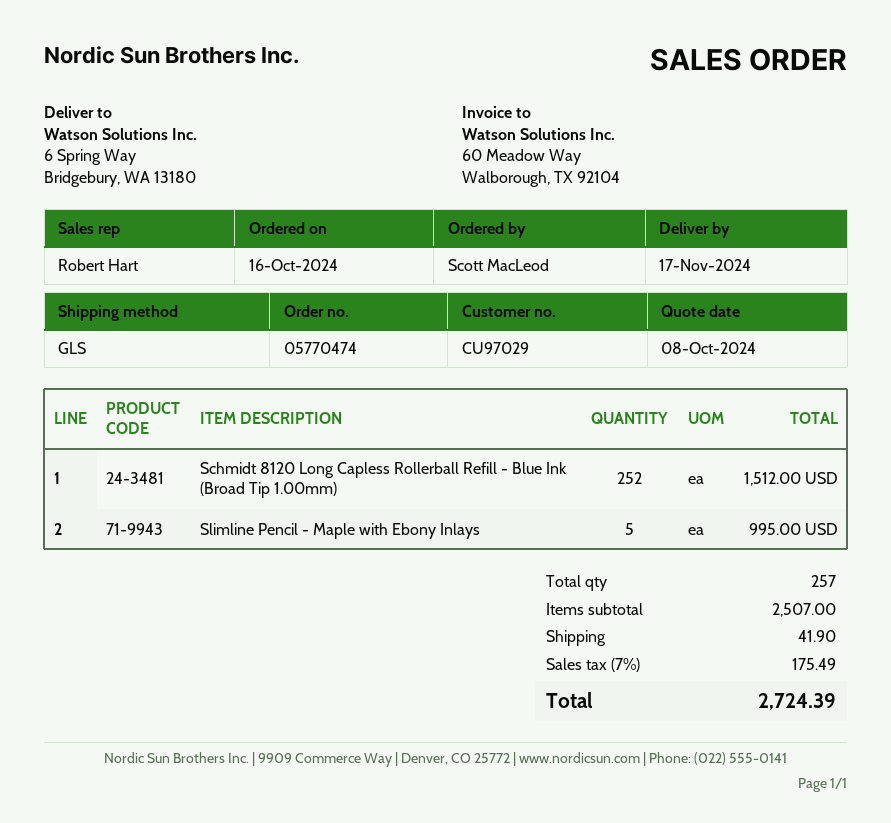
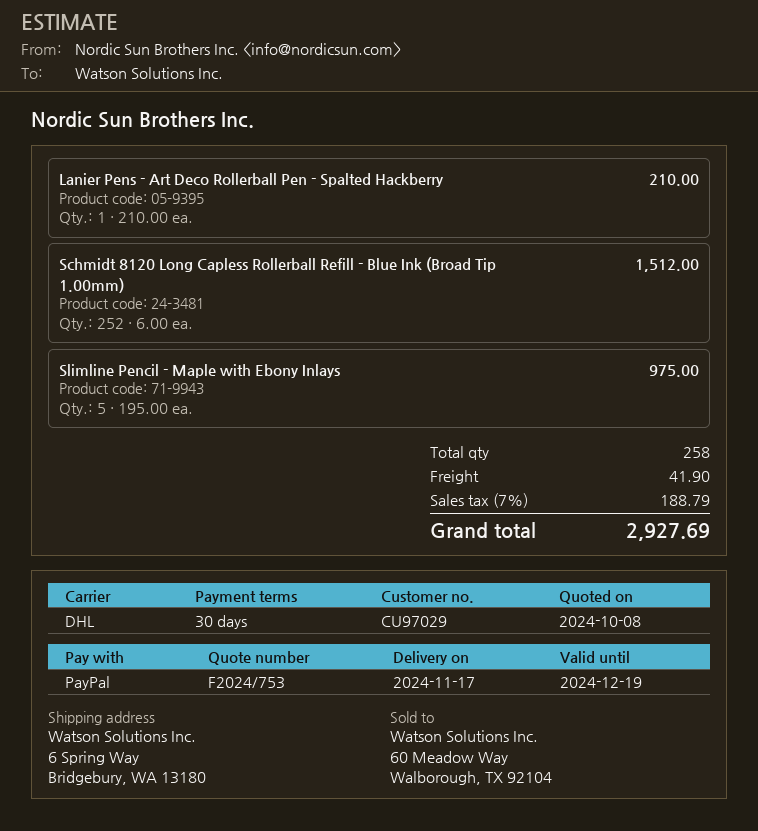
shipping method: GLS -> DHL
Slimline Pencil - Maple with Ebony Inlays: 5 for 995.00 -> 5 for 975.00
Lanier Pens - Art Deco Rollerball Pen - Spalted Hackberry: none -> 1 for 210.00
total quantity: 257 -> 258
tax: 7% = 175.49 -> 7% = 188.79
total: 2724.39 -> 2927.69

